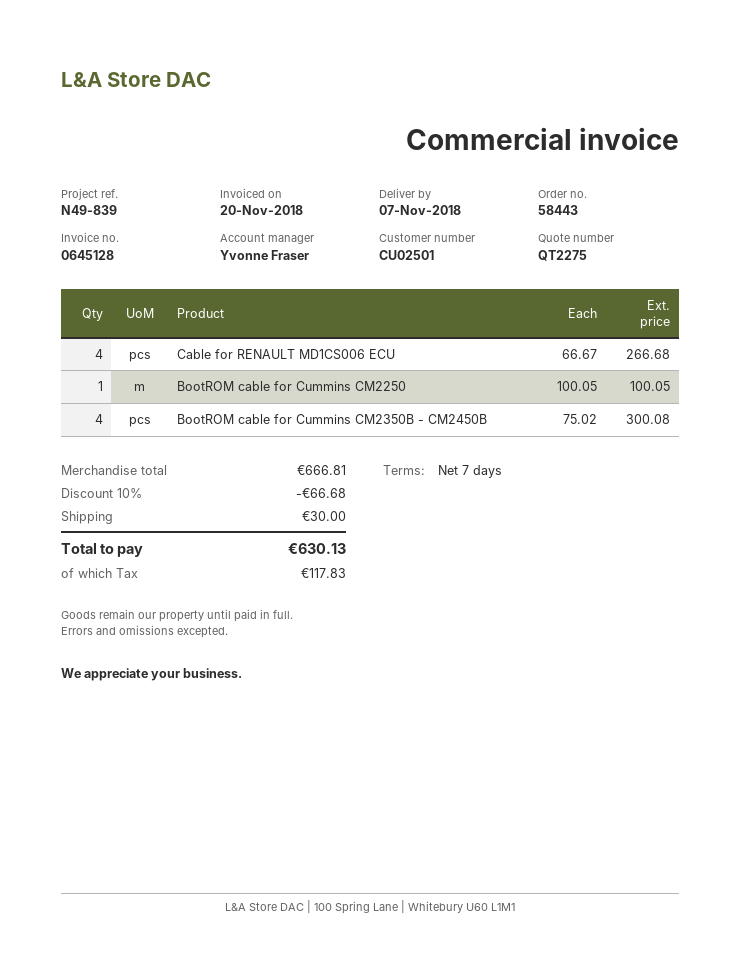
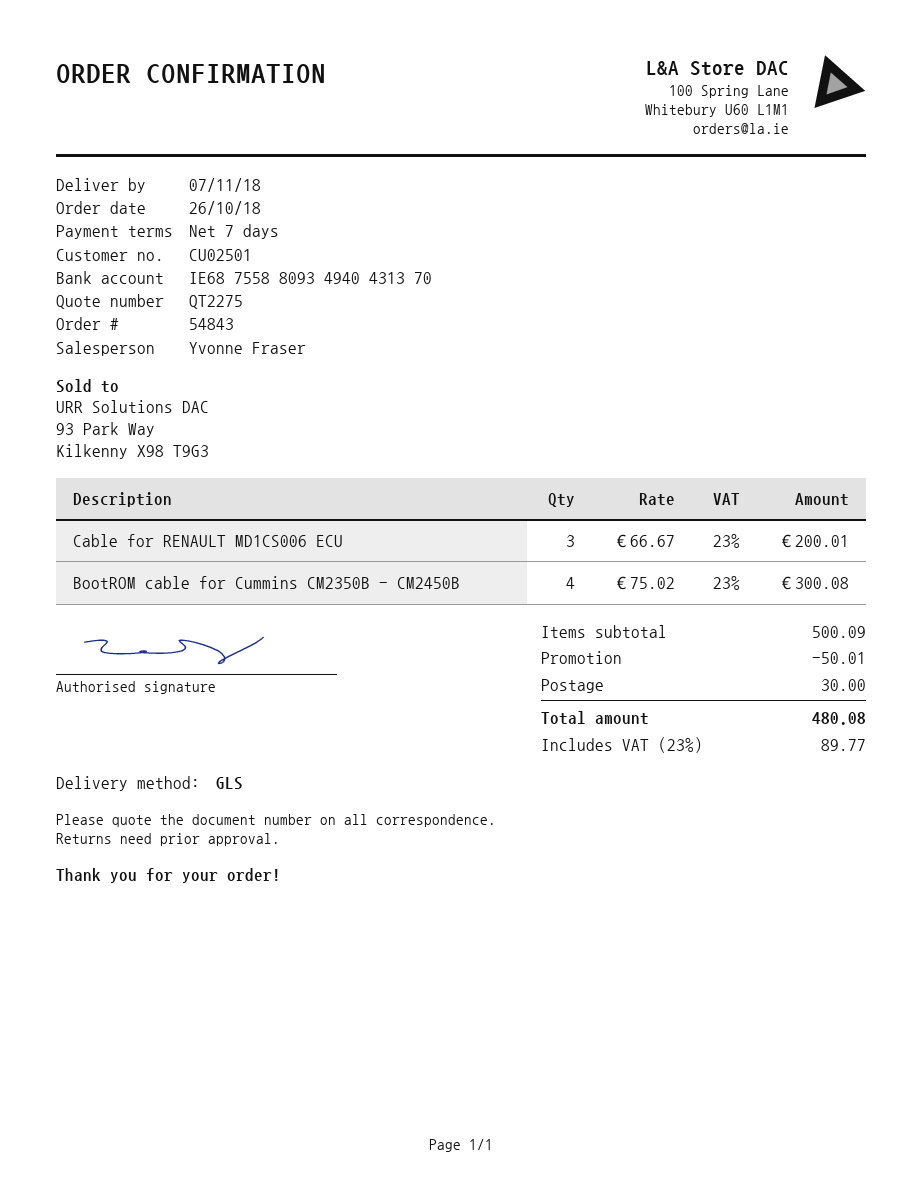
order number: 58443 -> 54843
Cable for RENAULT MD1CS006 ECU: 4 x 66.67 = 266.68 -> 3 x 66.67 = 200.01
BootROM cable for Cummins CM2250: 1 x 100.05 = 100.05 -> none
subtotal: 666.81 -> 500.09
discount: 66.68 -> 50.01
tax: 117.83 -> 89.77
total: 630.13 -> 480.08

